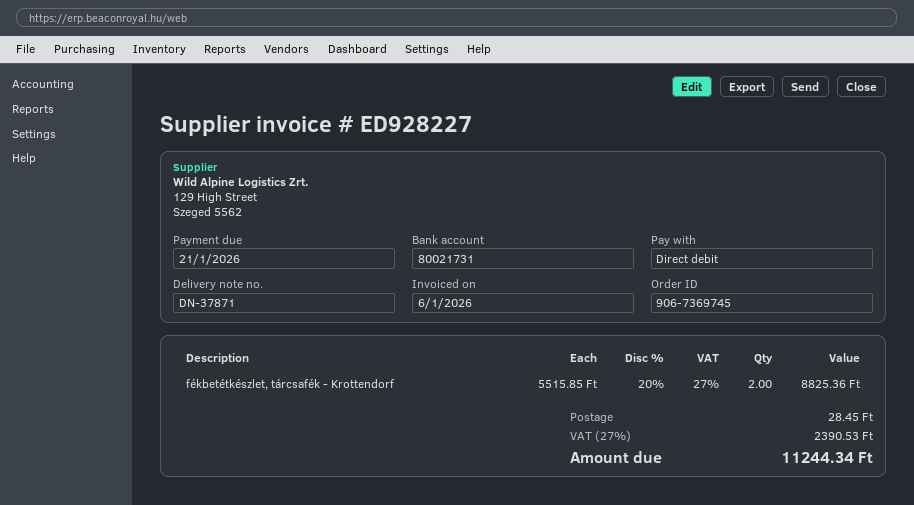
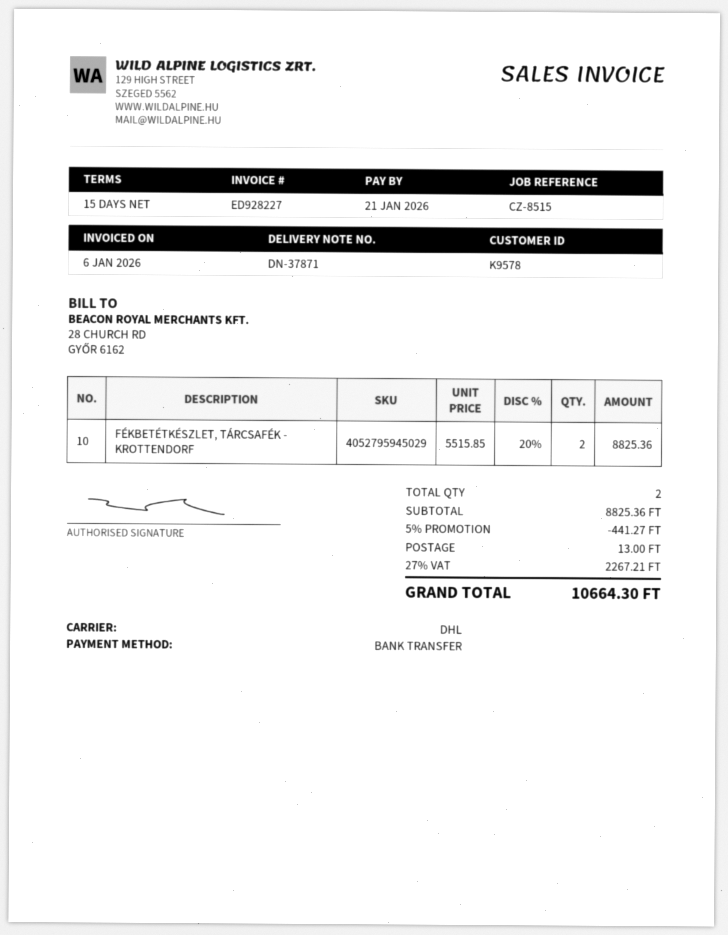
payment method: direct debit -> bank transfer
discount: none -> 5% = 441.27
shipping: 28.45 -> 13.00
tax: 27% = 2390.53 -> 27% = 2267.21
total: 11244.34 -> 10664.30

